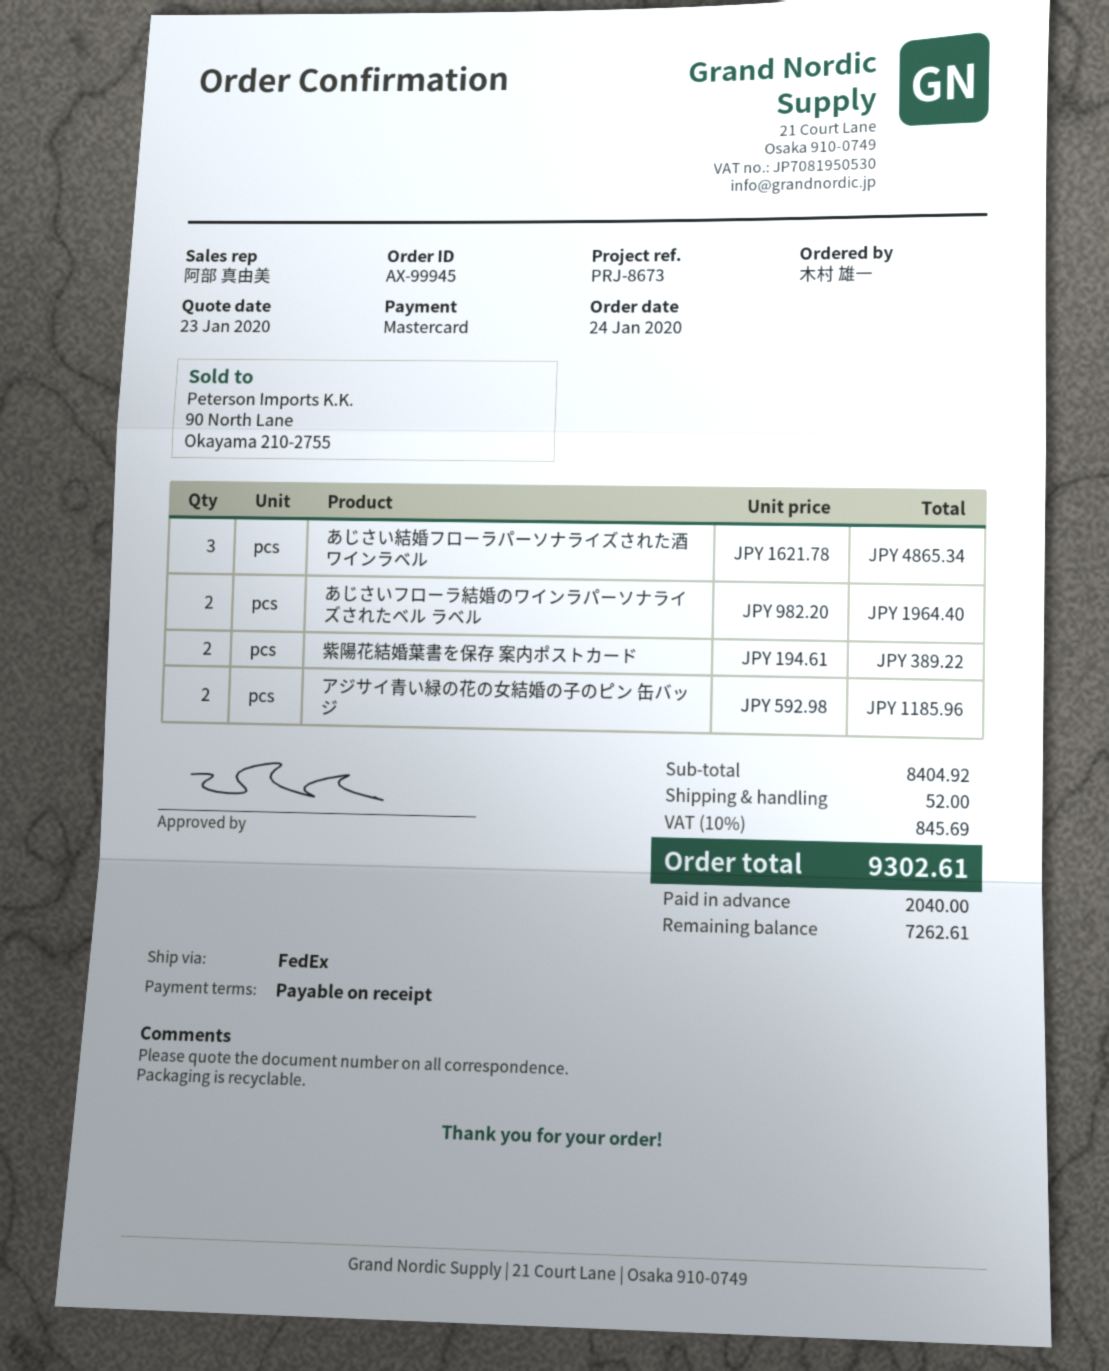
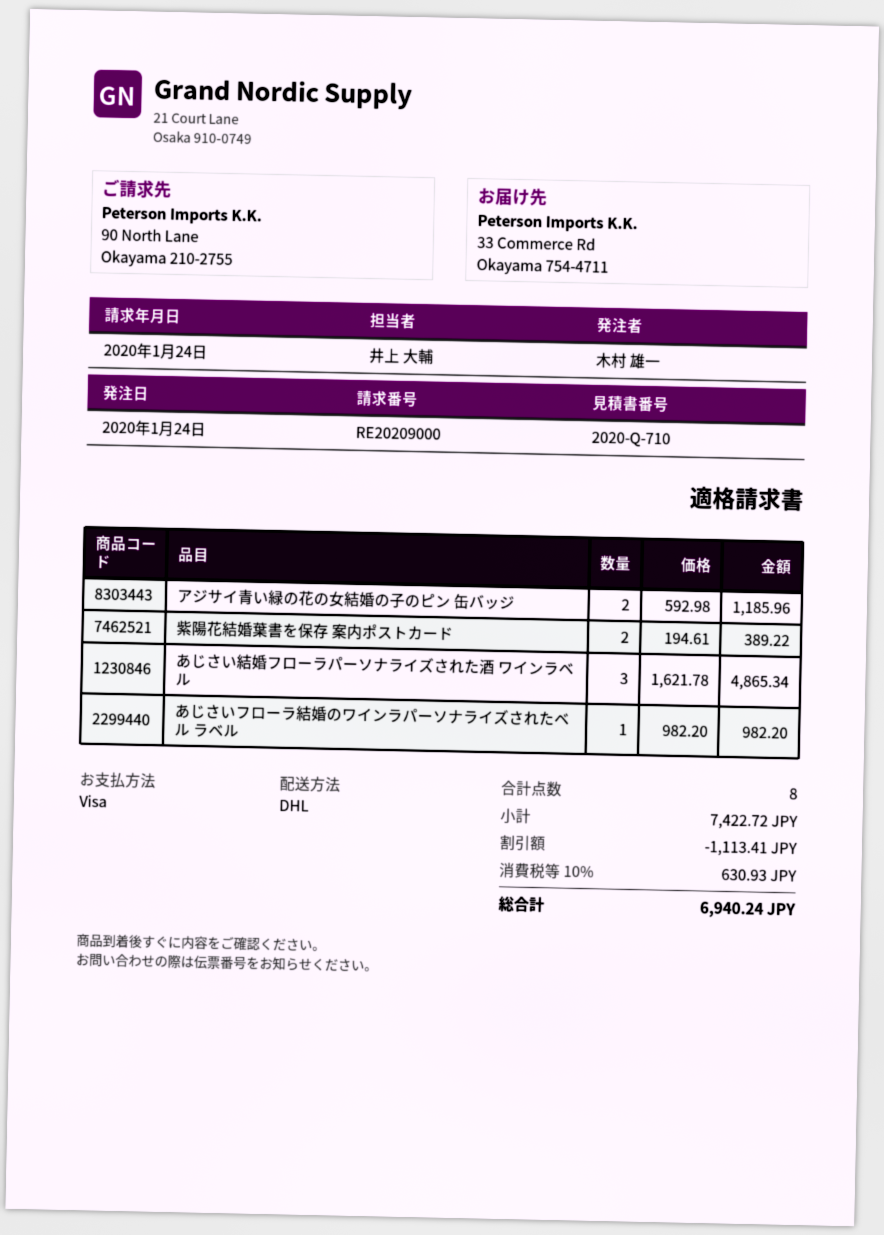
sales rep: 阿部 真由美 -> 井上 大輔
payment method: Mastercard -> Visa
shipping method: FedEx -> DHL
あじさいフローラ結婚のワインラパーソナライズされたベル ラベル: 2 x 982.20 = 1964.40 -> 1 x 982.20 = 982.20
subtotal: 8404.92 -> 7422.72
discount: none -> 1113.41
shipping: 52.00 -> none
tax: 10% = 845.69 -> 10% = 630.93
total: 9302.61 -> 6940.24

